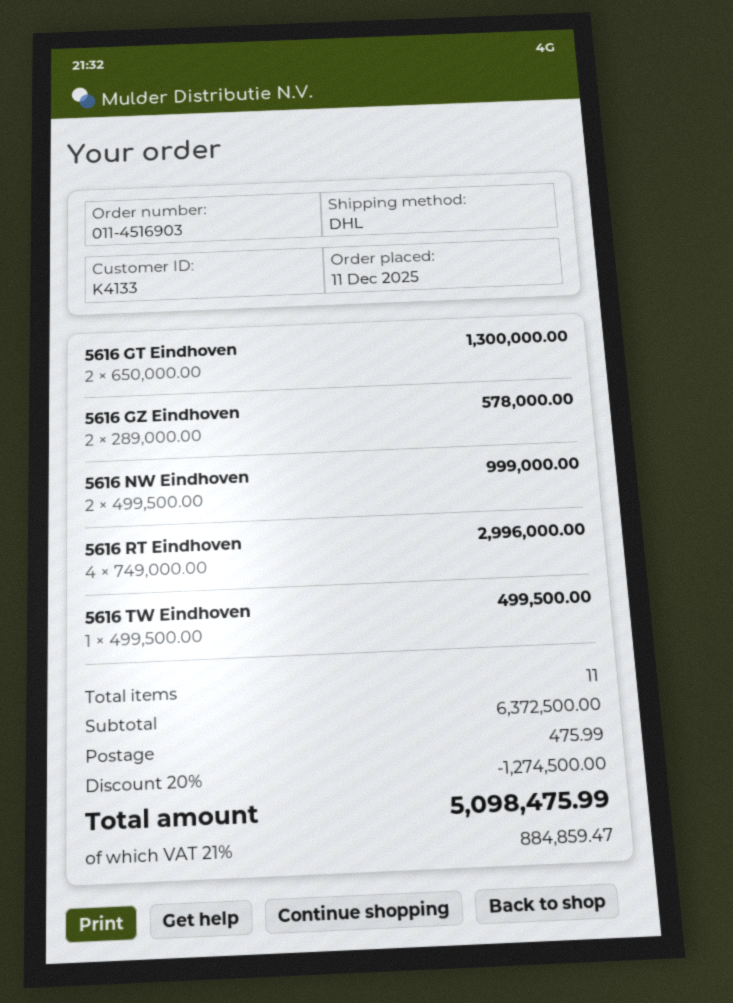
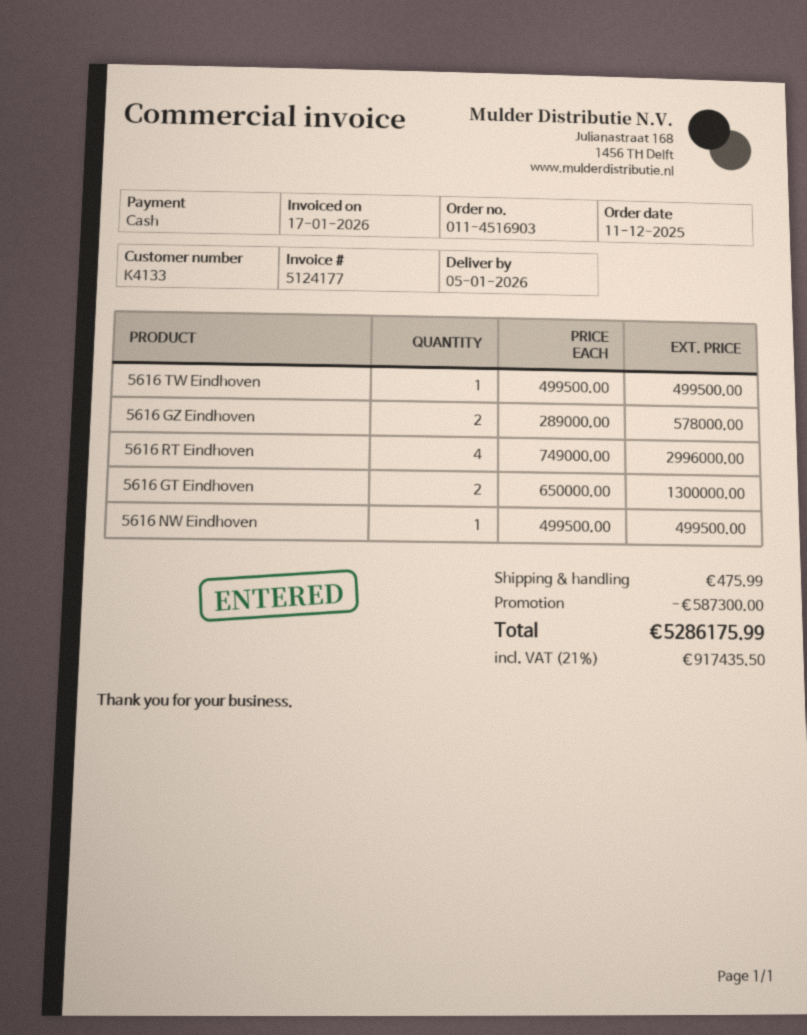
5616 NW Eindhoven: 2 x 499500.00 = 999000.00 -> 1 x 499500.00 = 499500.00
discount: 1274500.00 -> 587300.00
tax: 21% = 884859.47 -> 21% = 917435.50
total: 5098475.99 -> 5286175.99

